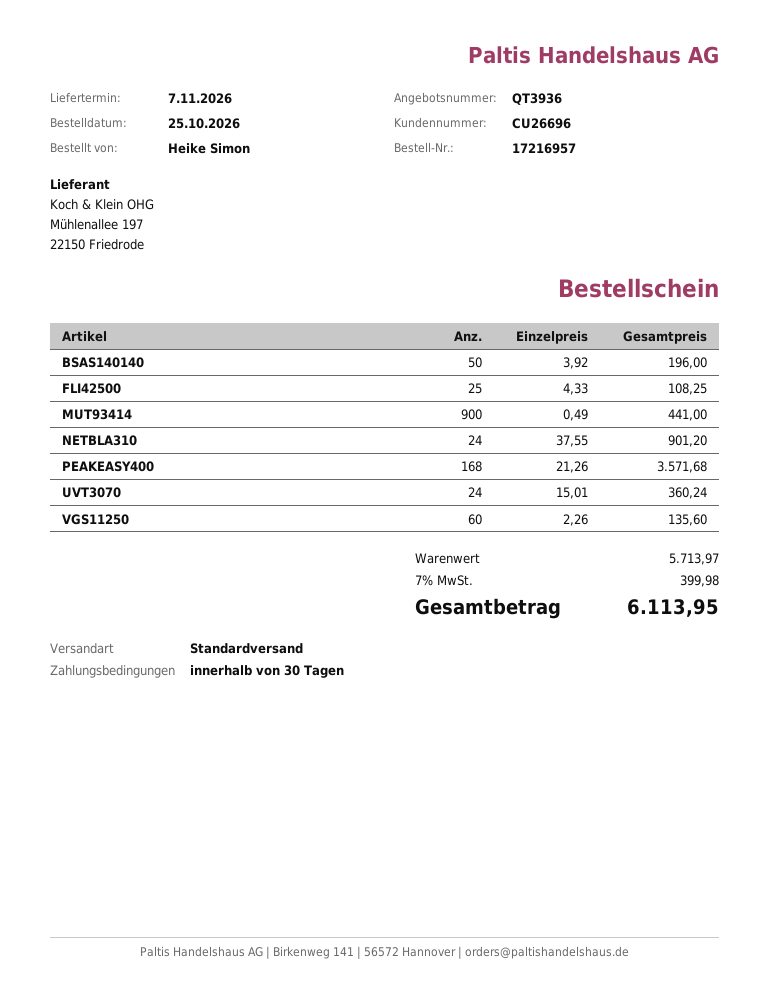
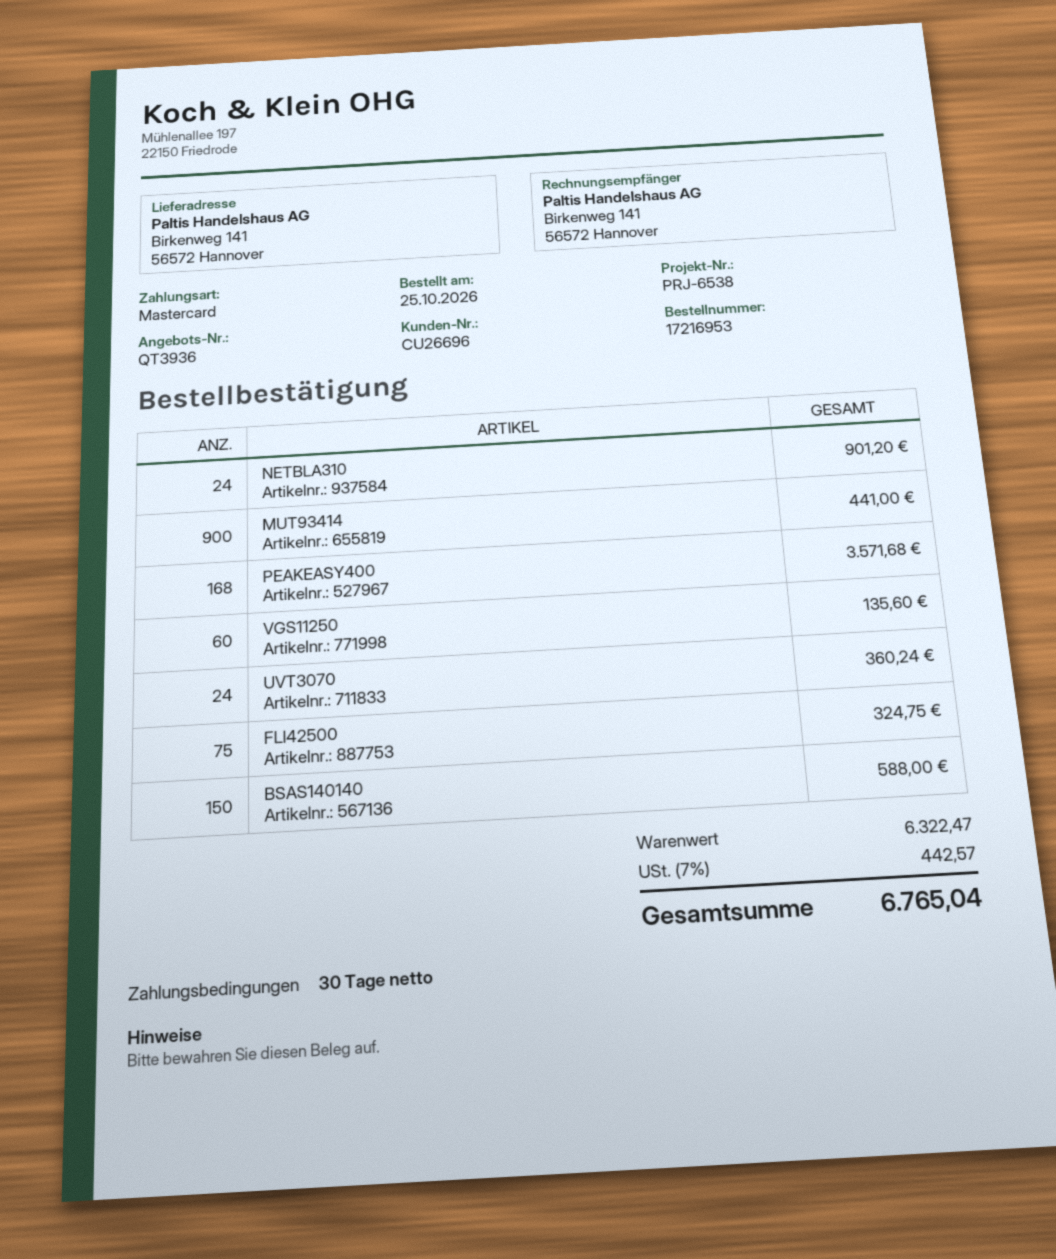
order number: 17216957 -> 17216953
BSAS140140: 50 for 196.00 -> 150 for 588.00
FLI42500: 25 for 108.25 -> 75 for 324.75
subtotal: 5713.97 -> 6322.47
tax: 7% = 399.98 -> 7% = 442.57
total: 6113.95 -> 6765.04

